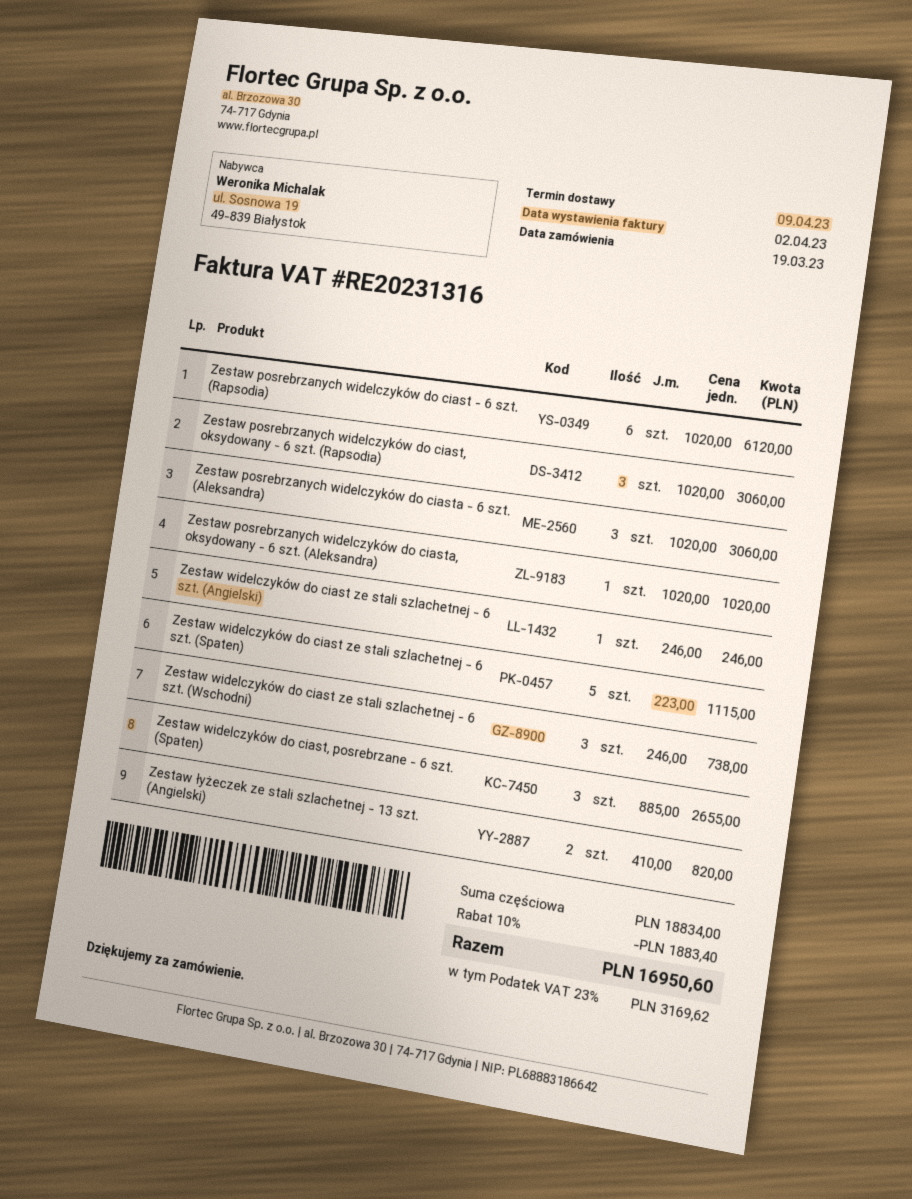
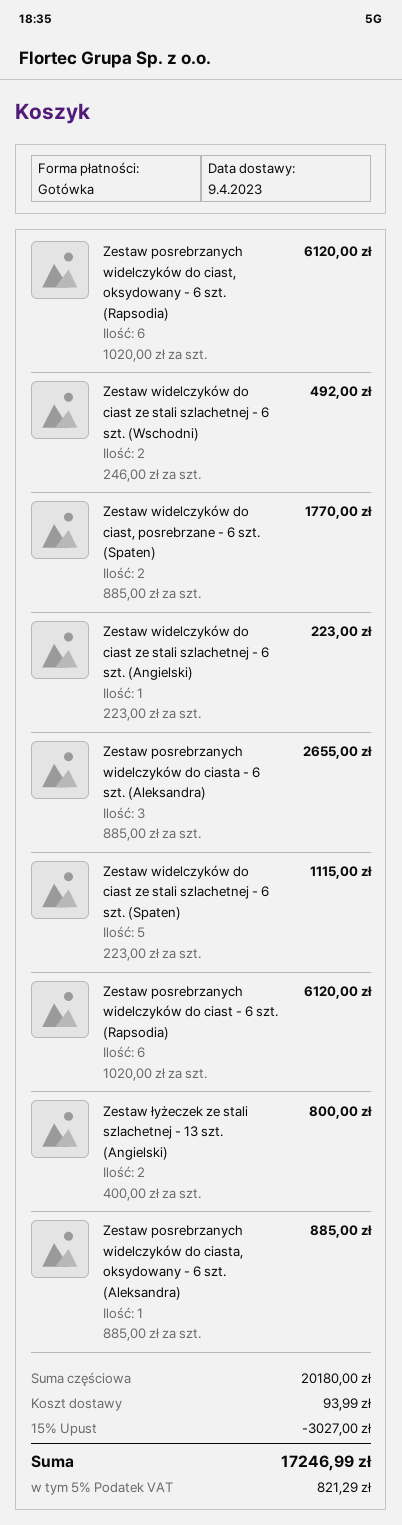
Zestaw posrebrzanych widelczyków do ciast, oksydowany - 6 szt. (Rapsodia): 3 x 1020.00 = 3060.00 -> 6 x 1020.00 = 6120.00
Zestaw posrebrzanych widelczyków do ciasta - 6 szt. (Aleksandra): 3 x 1020.00 = 3060.00 -> 3 x 885.00 = 2655.00
Zestaw posrebrzanych widelczyków do ciasta, oksydowany - 6 szt. (Aleksandra): 1 x 1020.00 = 1020.00 -> 1 x 885.00 = 885.00
Zestaw widelczyków do ciast ze stali szlachetnej - 6 szt. (Angielski): 1 x 246.00 = 246.00 -> 1 x 223.00 = 223.00
Zestaw widelczyków do ciast ze stali szlachetnej - 6 szt. (Wschodni): 3 x 246.00 = 738.00 -> 2 x 246.00 = 492.00
Zestaw widelczyków do ciast, posrebrzane - 6 szt. (Spaten): 3 x 885.00 = 2655.00 -> 2 x 885.00 = 1770.00
Zestaw łyżeczek ze stali szlachetnej - 13 szt. (Angielski): 2 x 410.00 = 820.00 -> 2 x 400.00 = 800.00
subtotal: 18834.00 -> 20180.00
discount: 10% = 1883.40 -> 15% = 3027.00
shipping: none -> 93.99
tax: 23% = 3169.62 -> 5% = 821.29
total: 16950.60 -> 17246.99

